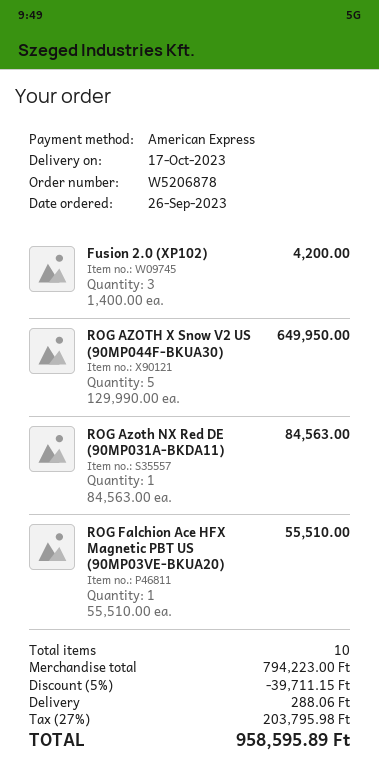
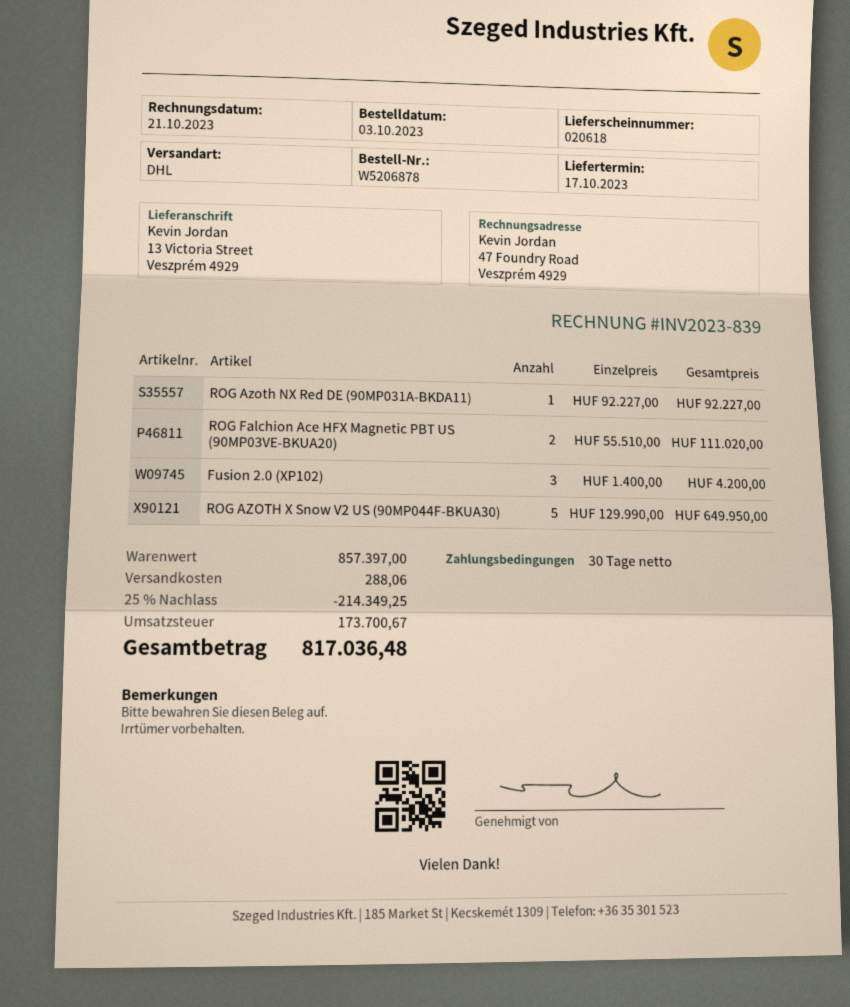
order date: 2023-09-26 -> 2023-10-03
ROG Azoth NX Red DE (90MP031A-BKDA11): 1 x 84563.00 = 84563.00 -> 1 x 92227.00 = 92227.00
ROG Falchion Ace HFX Magnetic PBT US (90MP03VE-BKUA20): 1 x 55510.00 = 55510.00 -> 2 x 55510.00 = 111020.00
subtotal: 794223.00 -> 857397.00
discount: 5% = 39711.15 -> 25% = 214349.25
tax: 203795.98 -> 173700.67
total: 958595.89 -> 817036.48

